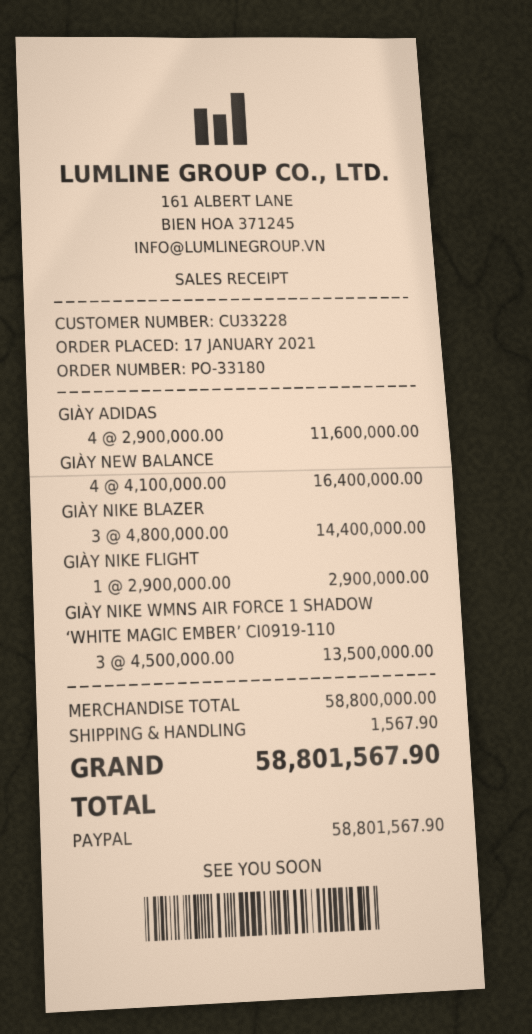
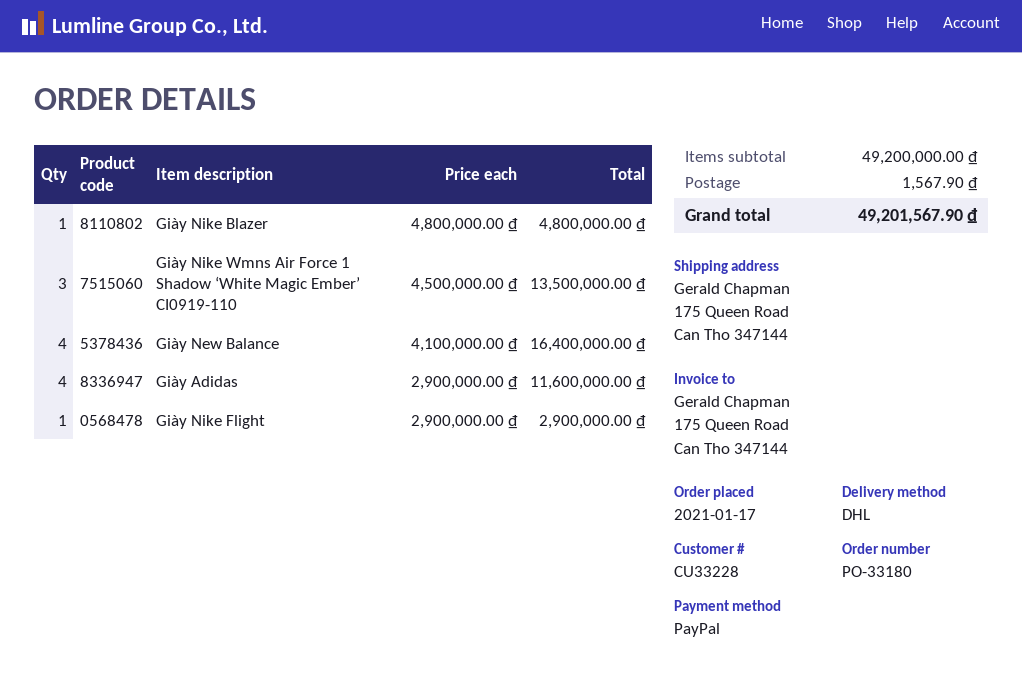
GIÀY NIKE BLAZER: 3 x 4800000.00 = 14400000.00 -> 1 x 4800000.00 = 4800000.00
subtotal: 58800000.00 -> 49200000.00
total: 58801567.90 -> 49201567.90

